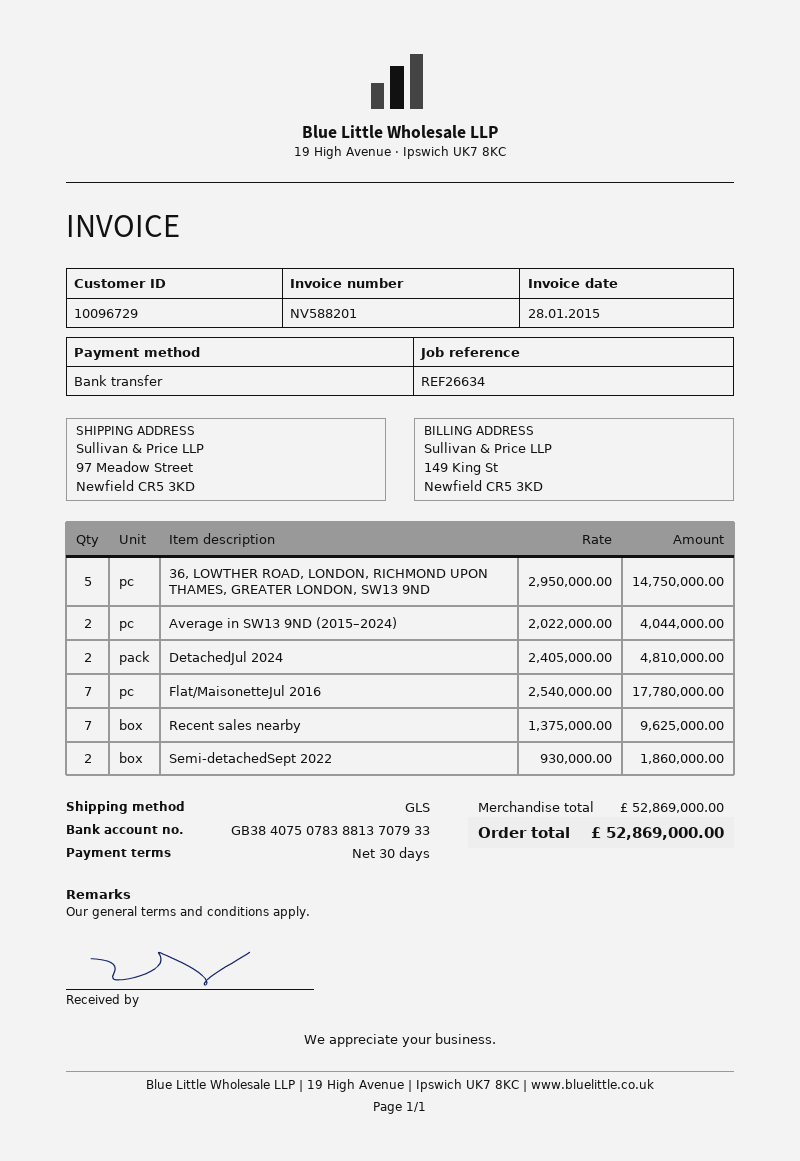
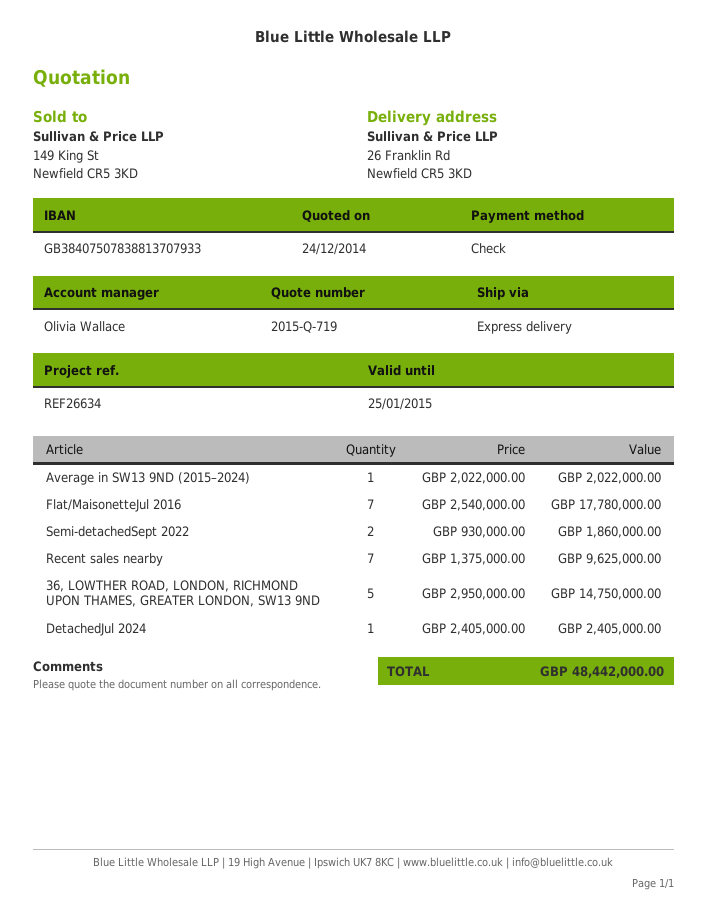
payment method: bank transfer -> cheque
shipping method: GLS -> express
ship to: 97 Meadow Street, Newfield CR5 3KD -> 26 Franklin Rd, Newfield CR5 3KD
Average in SW13 9ND (2015–2024): 2 x 2022000.00 = 4044000.00 -> 1 x 2022000.00 = 2022000.00
DetachedJul 2024: 2 x 2405000.00 = 4810000.00 -> 1 x 2405000.00 = 2405000.00
total: 52869000.00 -> 48442000.00

